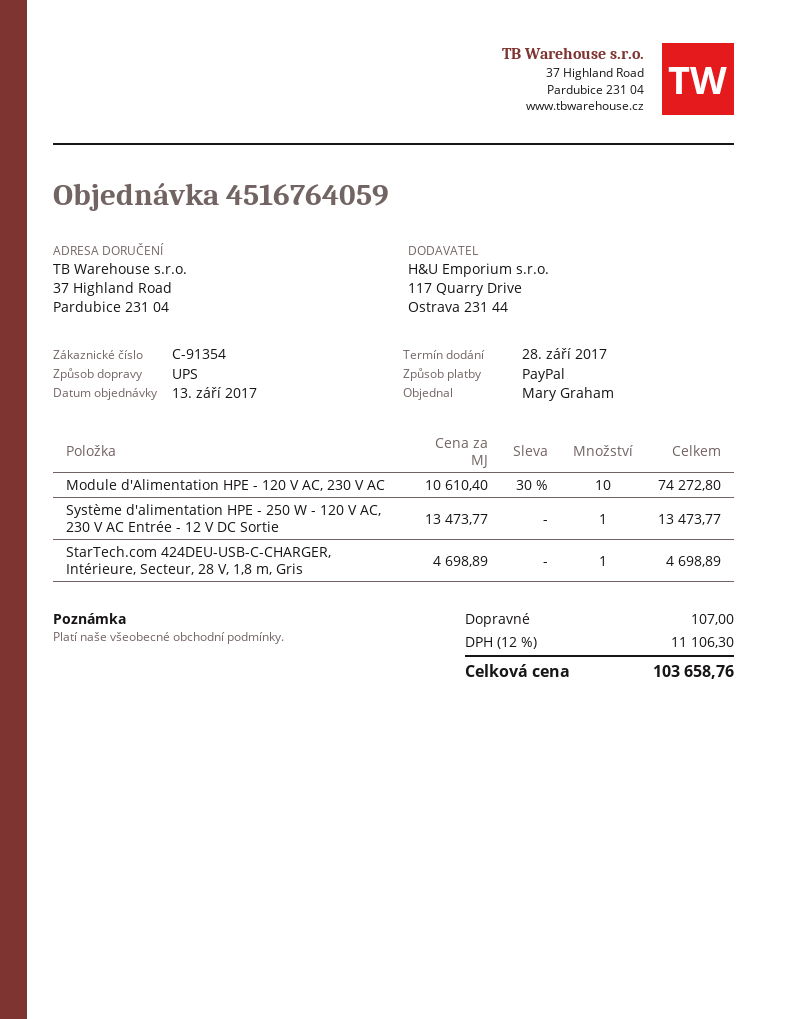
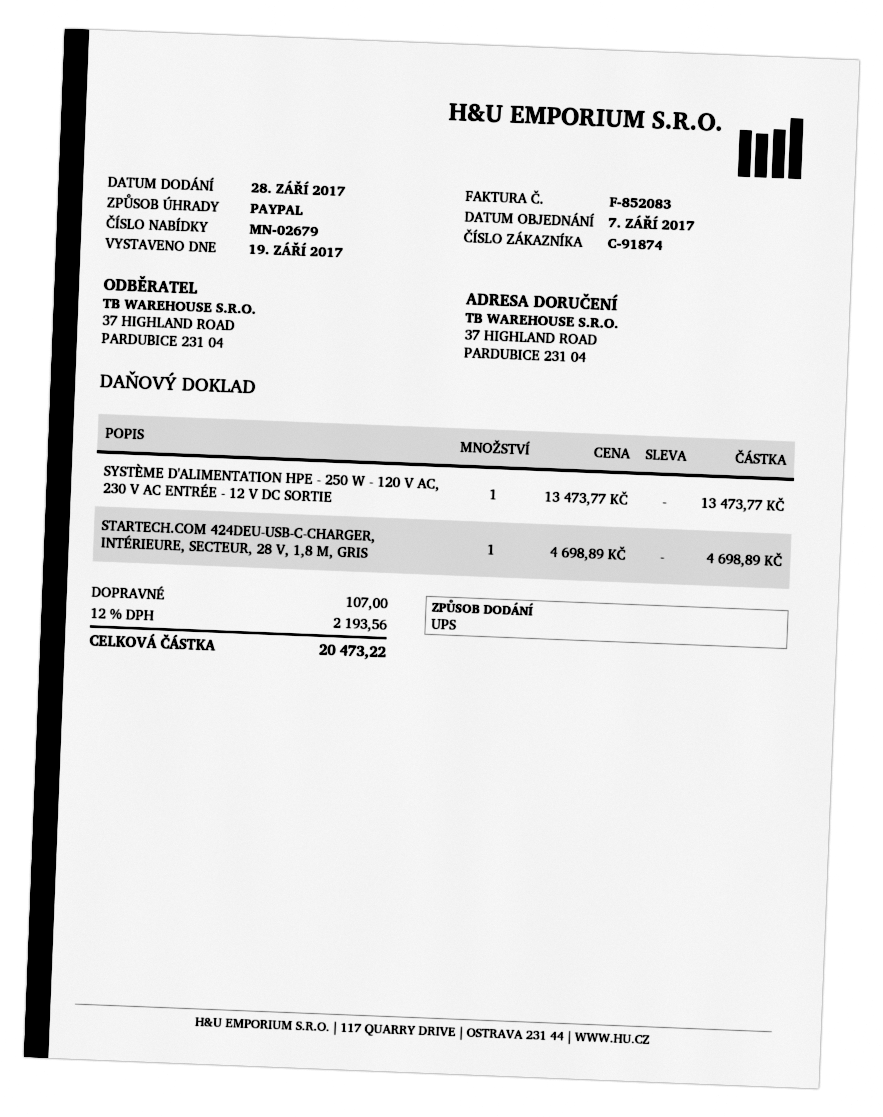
order date: 2017-09-13 -> 2017-09-07
customer number: C-91354 -> C-91874
Module d'Alimentation HPE - 120 V AC, 230 V AC: 10 x 10610.40 - 30% = 74272.80 -> none
tax: 12% = 11106.30 -> 12% = 2193.56
total: 103658.76 -> 20473.22

